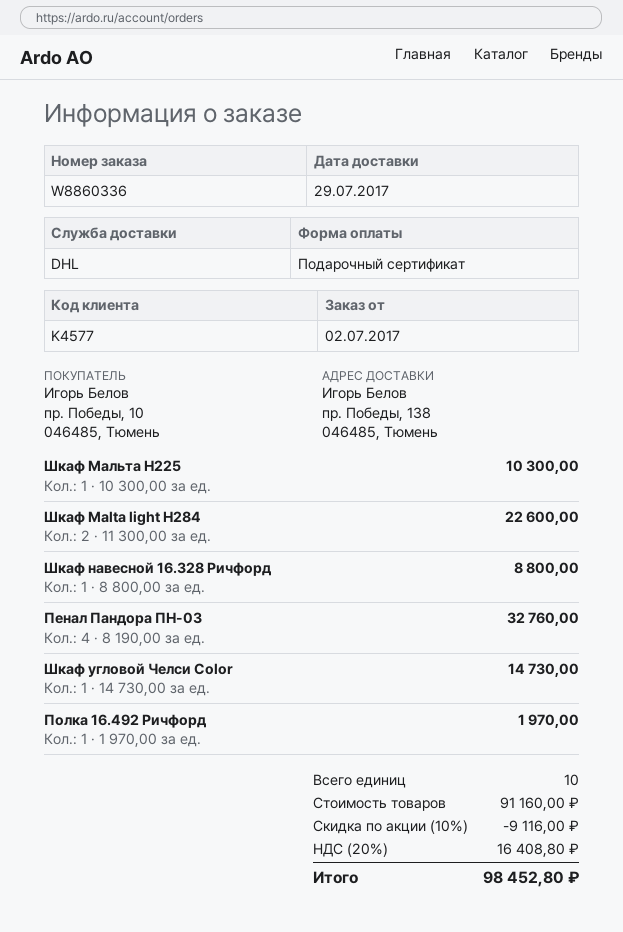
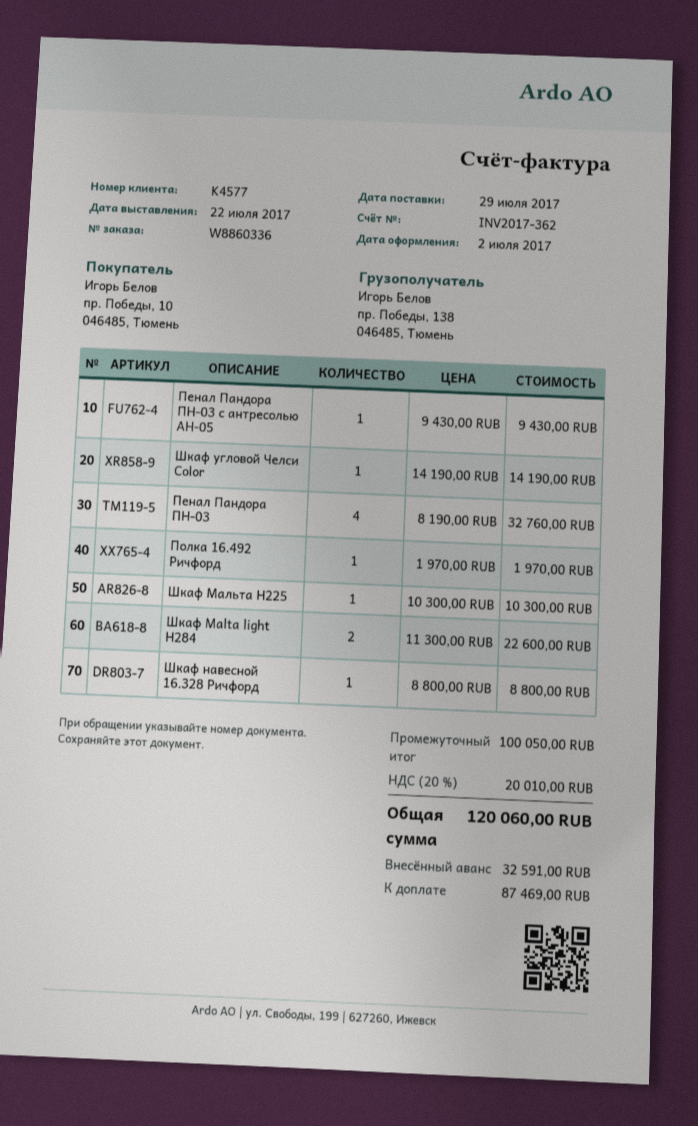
Шкаф угловой Челси Color: 1 x 14730.00 = 14730.00 -> 1 x 14190.00 = 14190.00
Пенал Пандора ПН-03 с антресолью АН-05: none -> 1 x 9430.00 = 9430.00
subtotal: 91160.00 -> 100050.00
discount: 10% = 9116.00 -> none
tax: 20% = 16408.80 -> 20% = 20010.00
total: 98452.80 -> 120060.00

